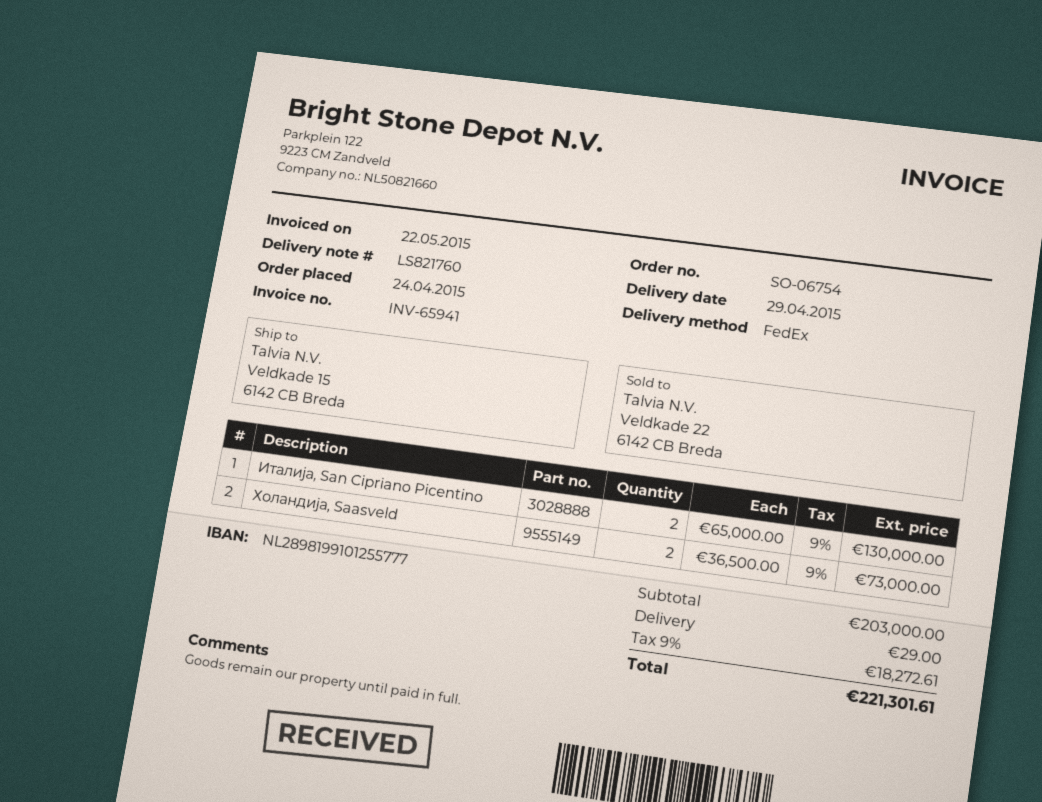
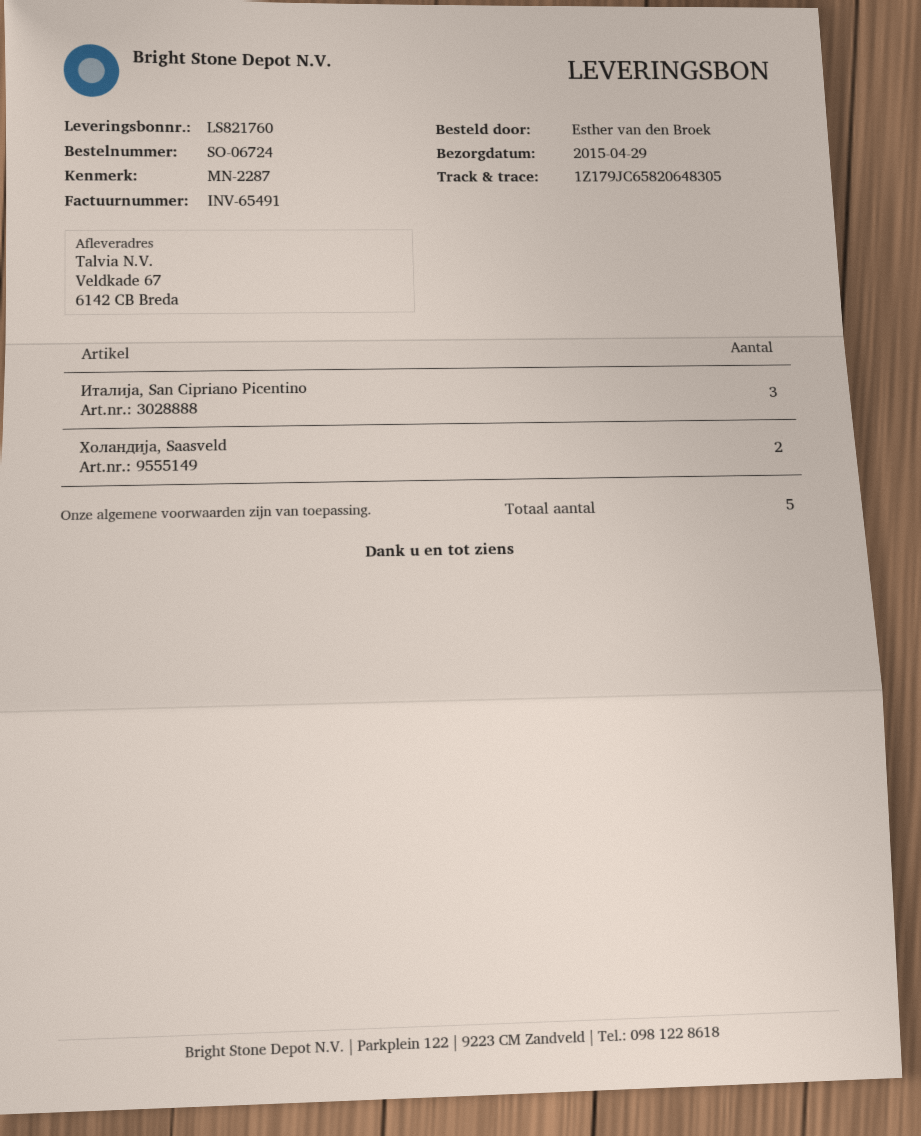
order number: SO-06754 -> SO-06724
invoice number: INV-65941 -> INV-65491
ship to: Veldkade 15, 6142 CB Breda -> Veldkade 67, 6142 CB Breda
Италија, San Cipriano Picentino: 2 -> 3

